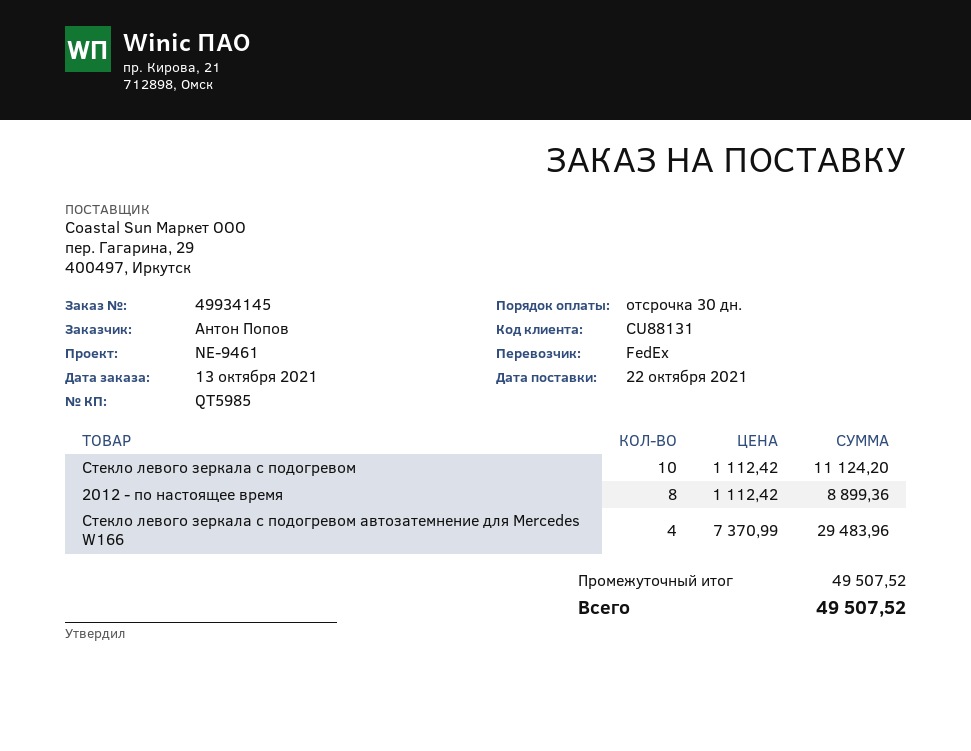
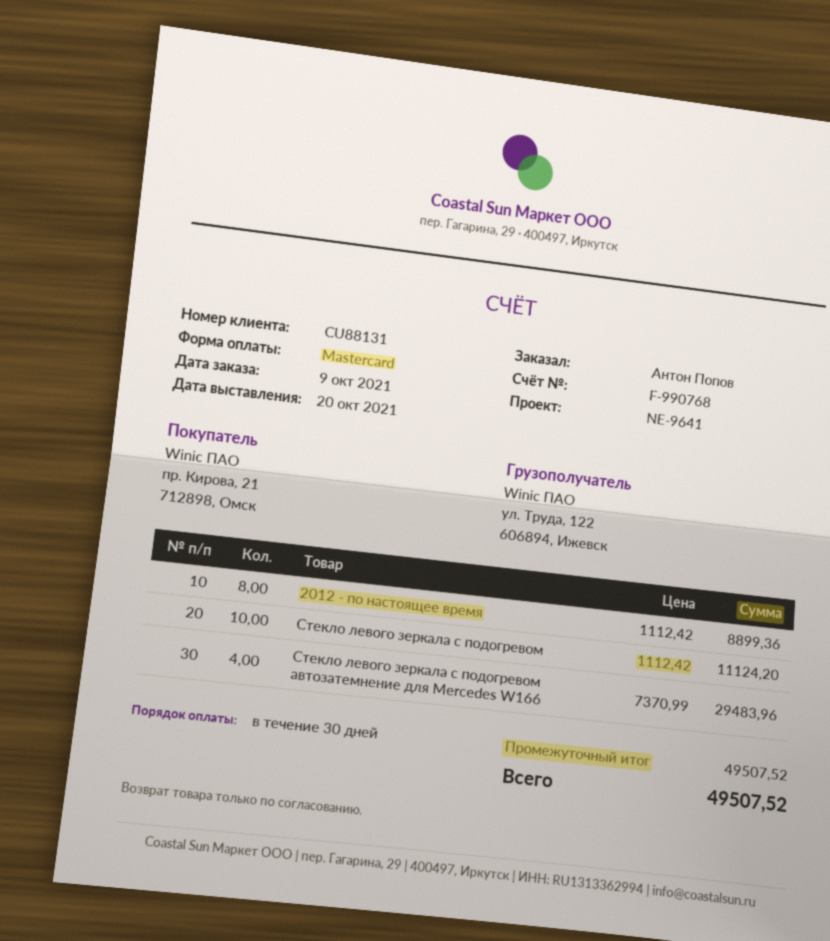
order date: 2021-10-13 -> 2021-10-09
reference: NE-9461 -> NE-9641

